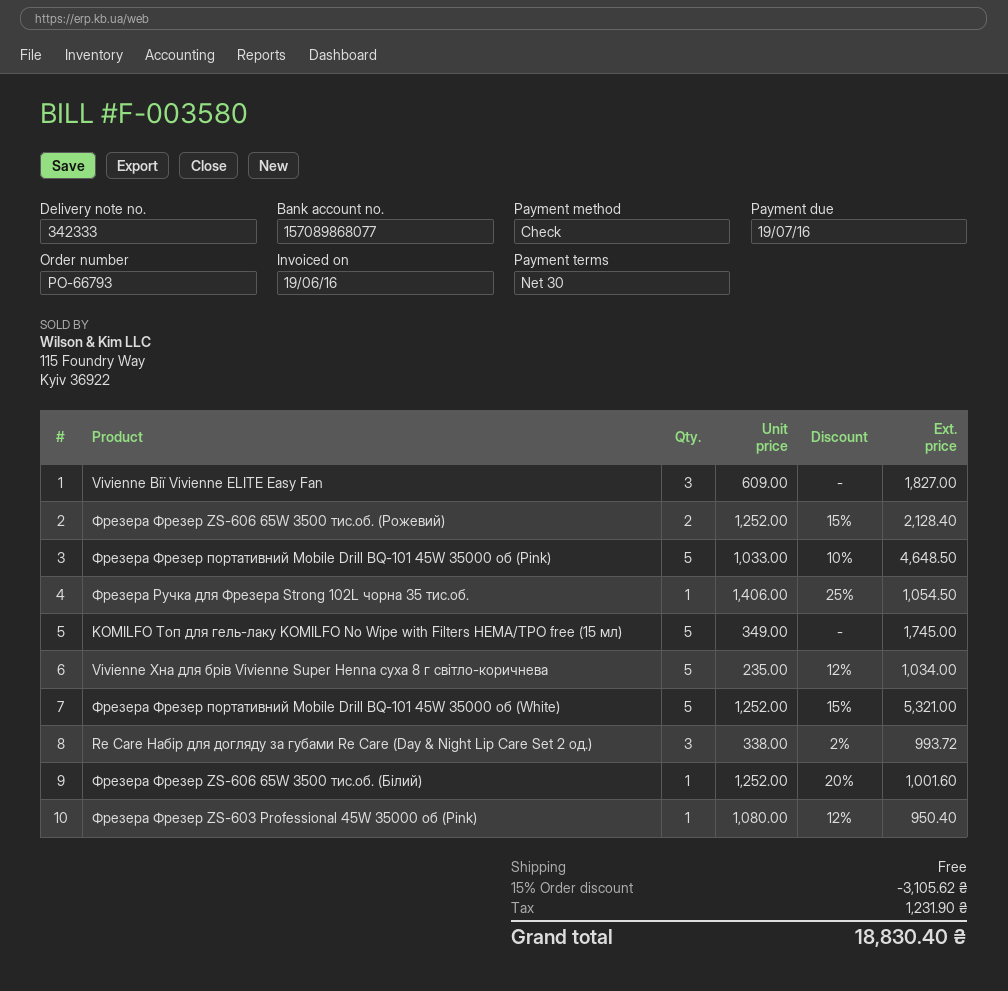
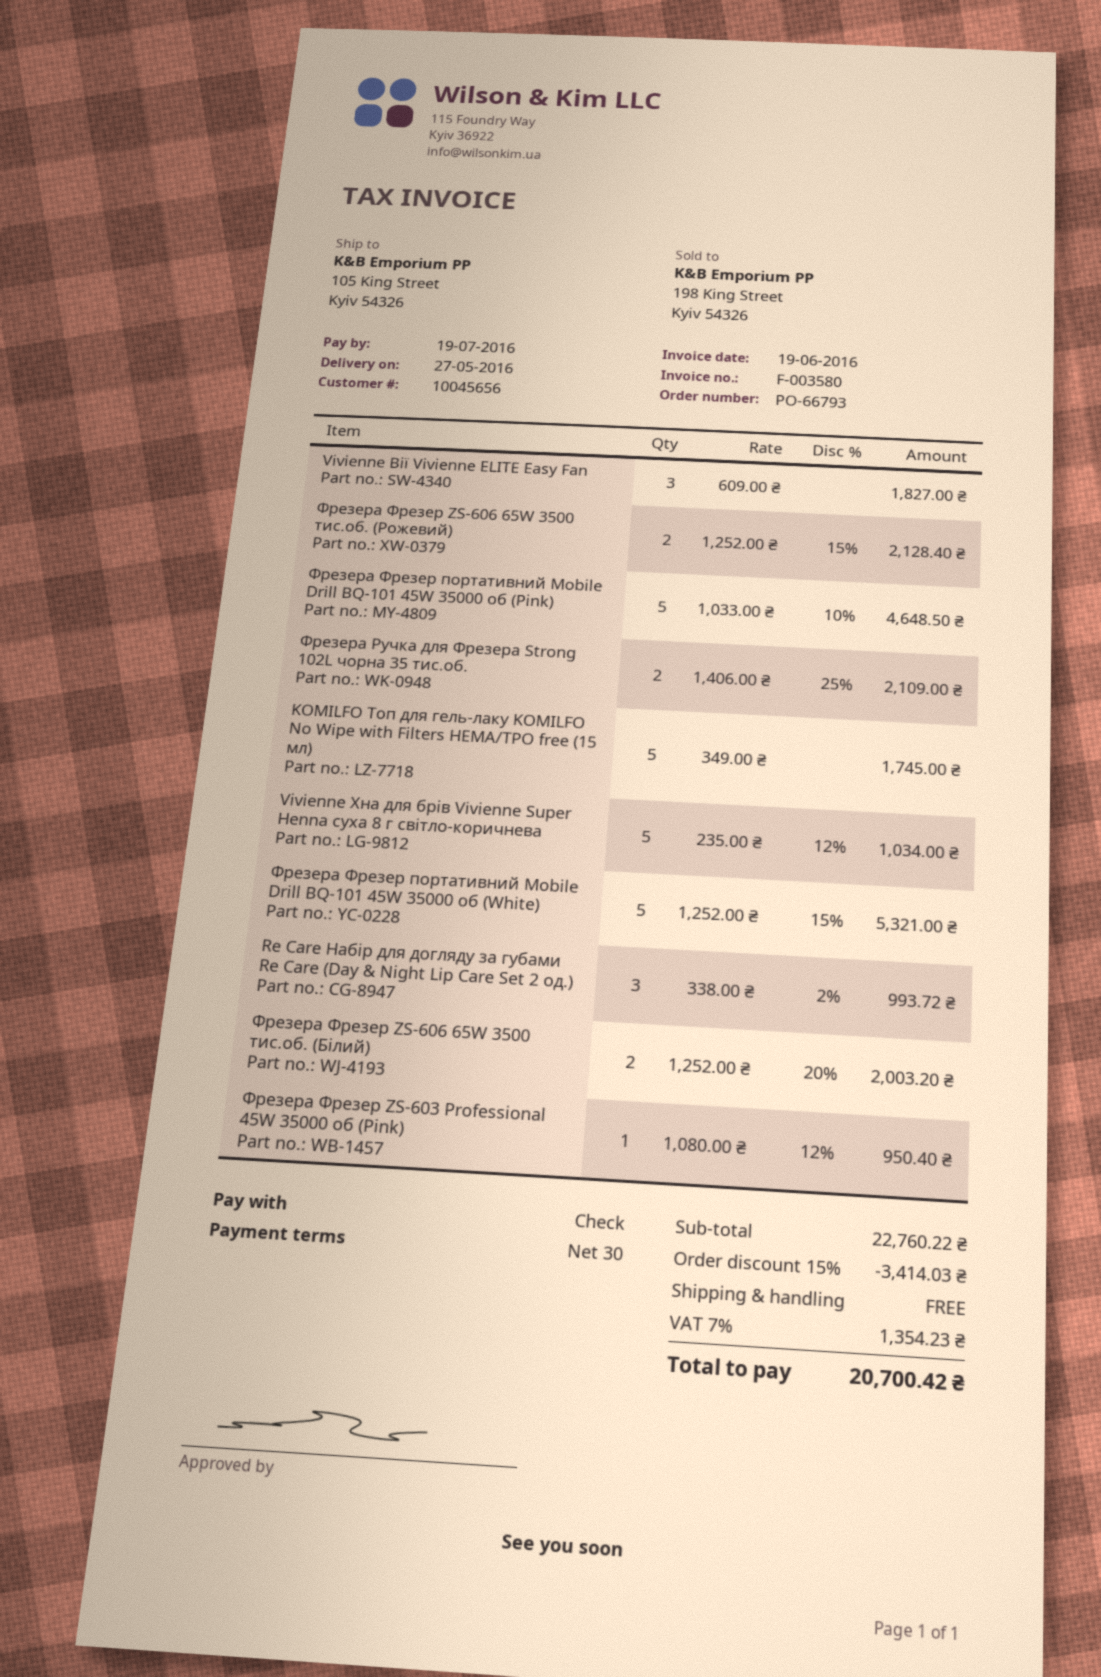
Фрезера Ручка для Фрезера Strong 102L чорна 35 тис.об.: 1 x 1406.00 - 25% = 1054.50 -> 2 x 1406.00 - 25% = 2109.00
Фрезера Фрезер ZS-606 65W 3500 тис.об. (Білий): 1 x 1252.00 - 20% = 1001.60 -> 2 x 1252.00 - 20% = 2003.20
discount: 15% = 3105.62 -> 15% = 3414.03
tax: 1231.90 -> 1354.23
total: 18830.40 -> 20700.42

